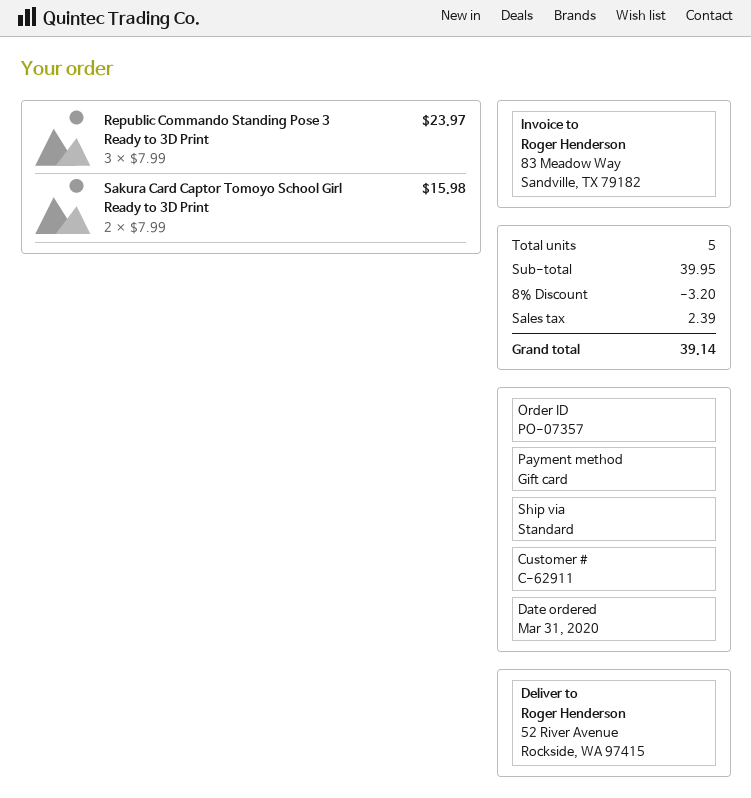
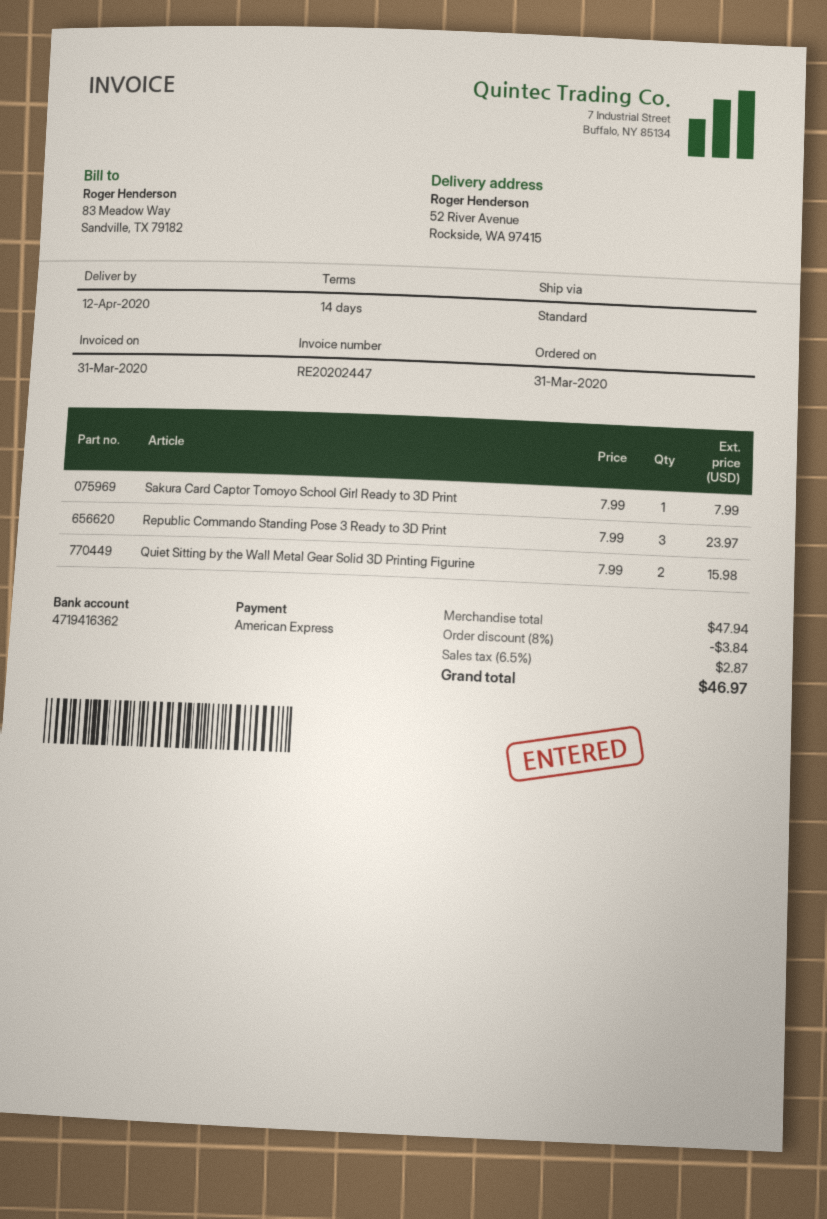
payment method: gift card -> American Express
Sakura Card Captor Tomoyo School Girl Ready to 3D Print: 2 x 7.99 = 15.98 -> 1 x 7.99 = 7.99
Quiet Sitting by the Wall Metal Gear Solid 3D Printing Figurine: none -> 2 x 7.99 = 15.98
subtotal: 39.95 -> 47.94
discount: 8% = 3.20 -> 8% = 3.84
tax: 2.39 -> 2.87
total: 39.14 -> 46.97

